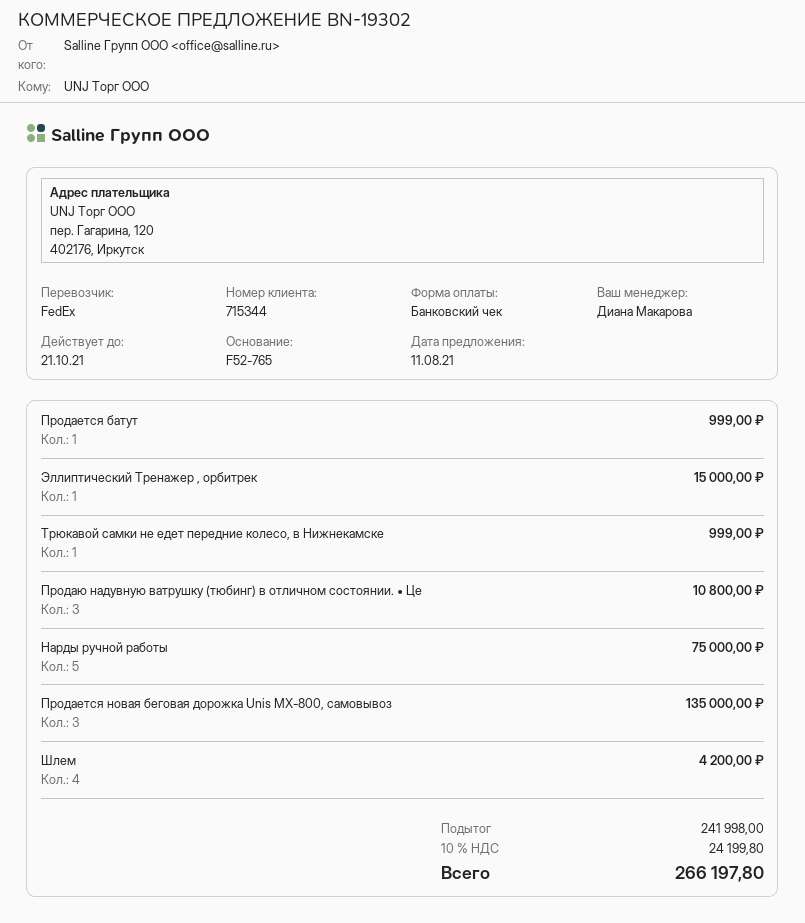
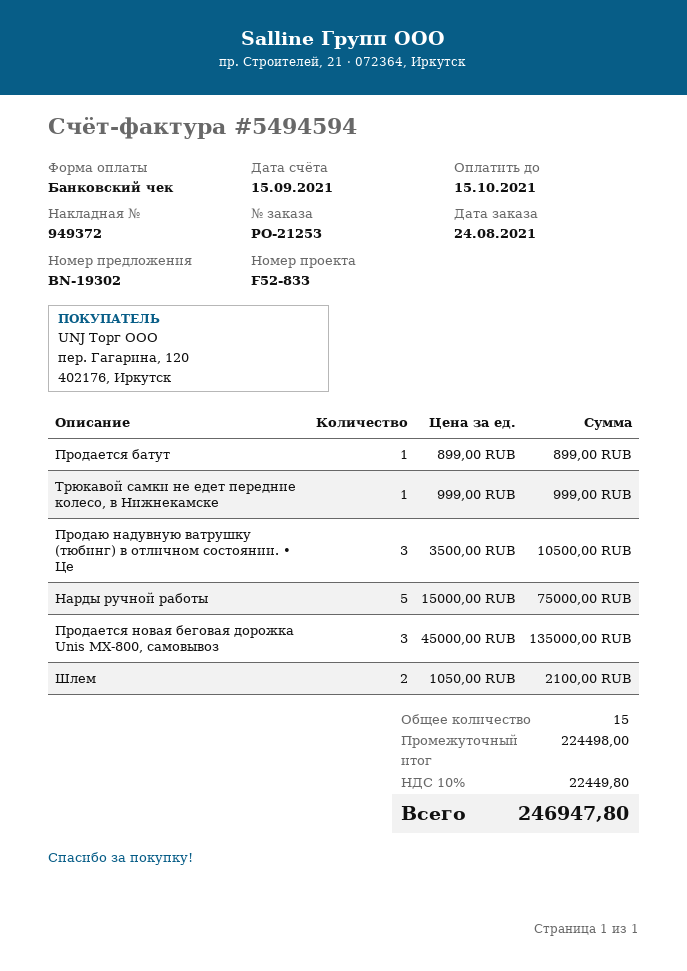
reference: F52-765 -> F52-833
Продается батут: 1 for 999.00 -> 1 for 899.00
Эллиптический Тренажер , орбитрек: 1 for 15000.00 -> none
Продаю надувную ватрушку (тюбинг) в отличном состоянии. • Це: 3 for 10800.00 -> 3 for 10500.00
Шлем: 4 for 4200.00 -> 2 for 2100.00
subtotal: 241998.00 -> 224498.00
tax: 10% = 24199.80 -> 10% = 22449.80
total: 266197.80 -> 246947.80

